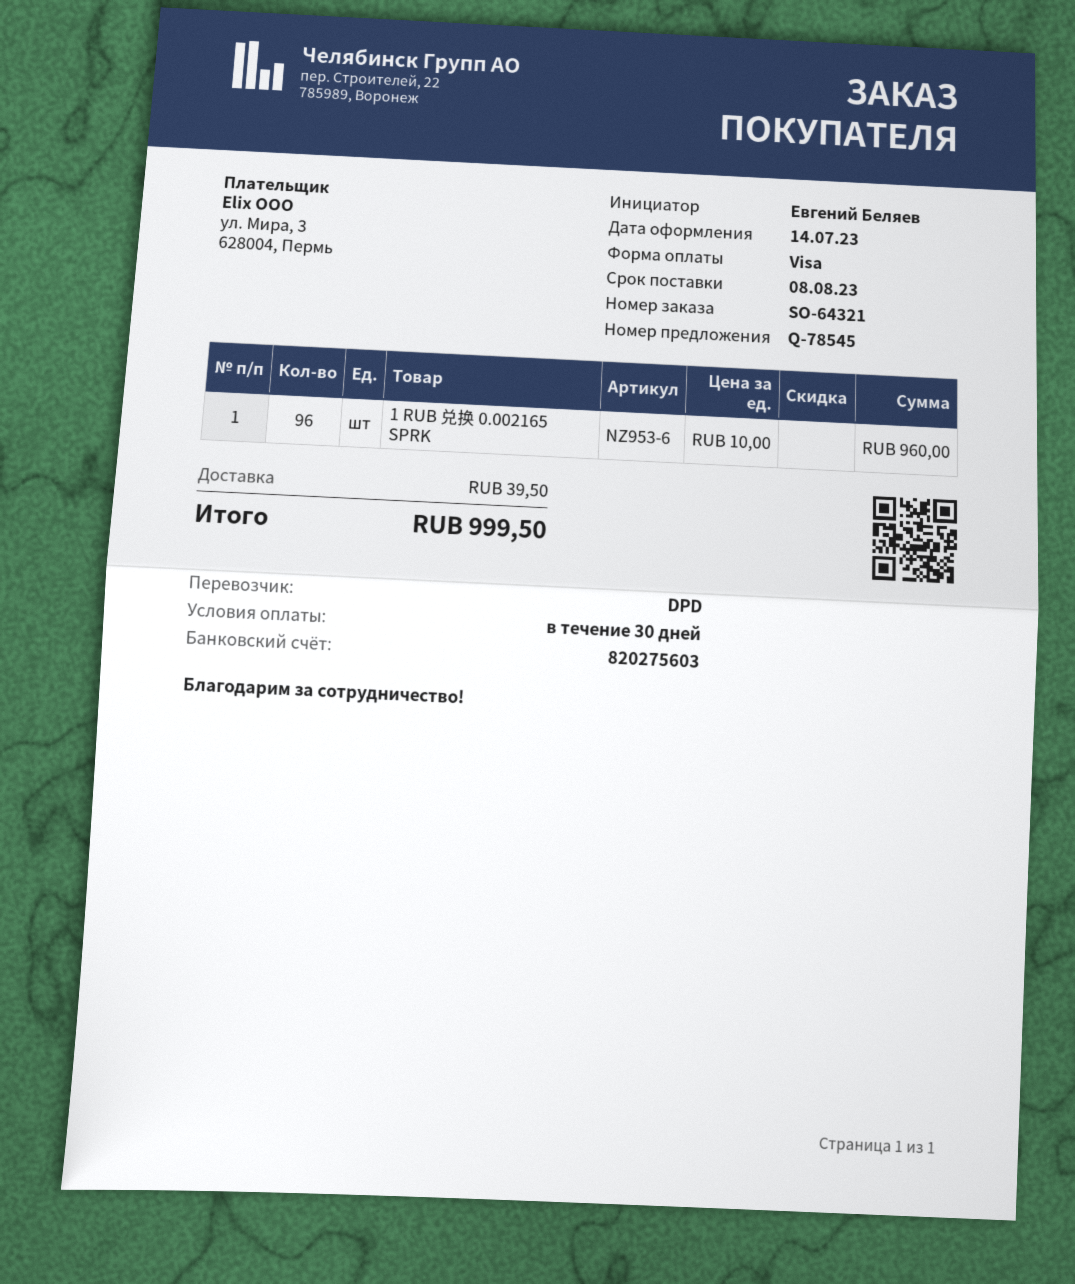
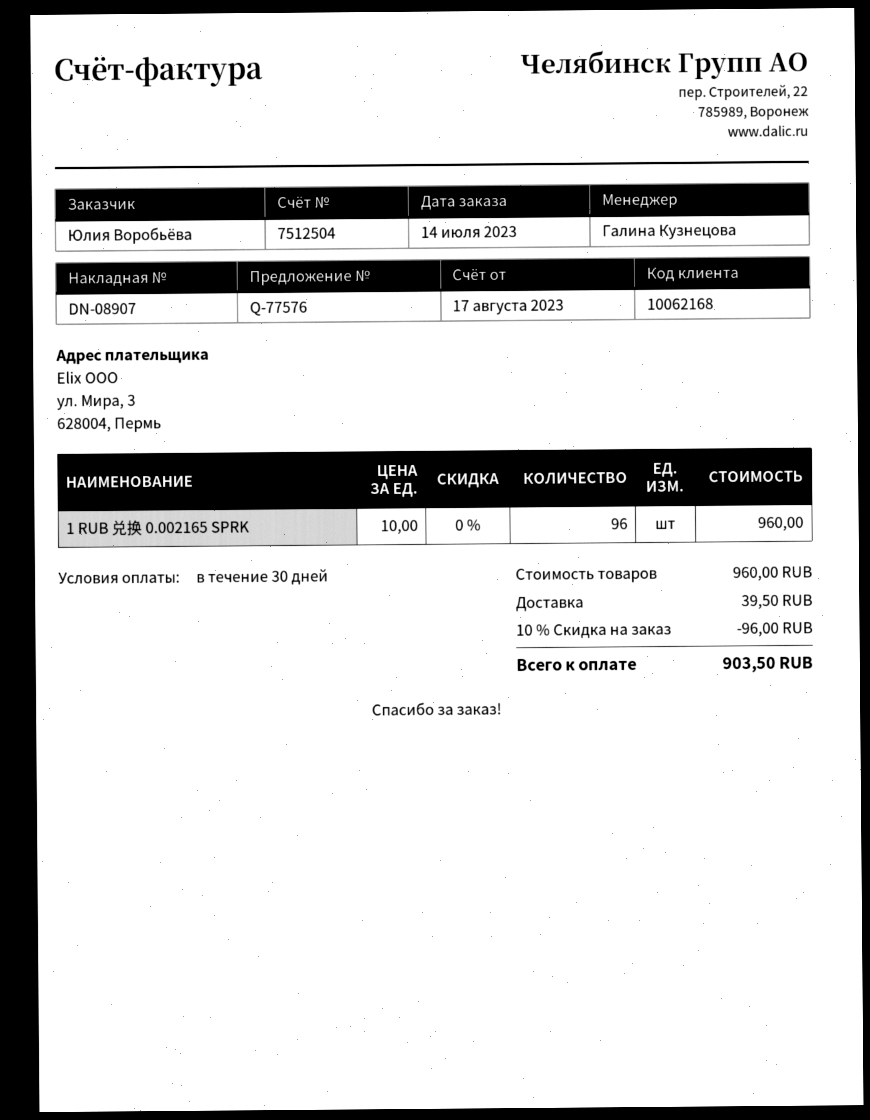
quote number: Q-78545 -> Q-77576
ordered by: Евгений Беляев -> Юлия Воробьёва
discount: none -> 10% = 96.00
total: 999.50 -> 903.50

